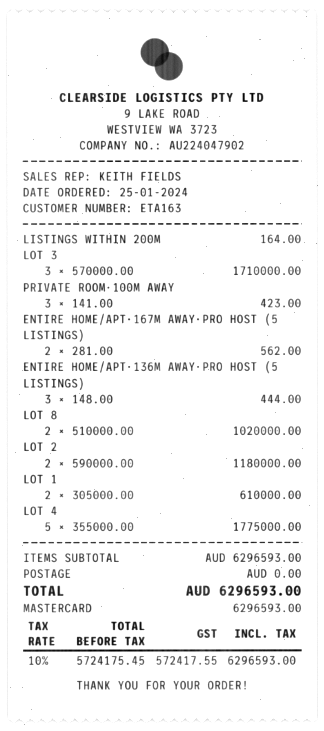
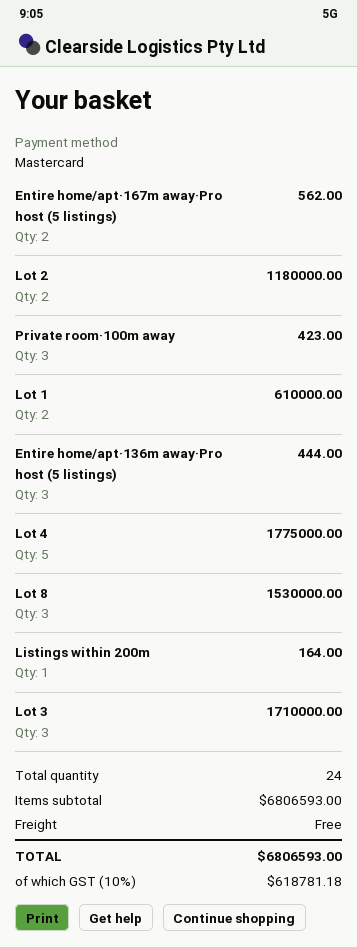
LOT 8: 2 for 1020000.00 -> 3 for 1530000.00
subtotal: 6296593.00 -> 6806593.00
tax: 10% = 572417.55 -> 10% = 618781.18
total: 6296593.00 -> 6806593.00

